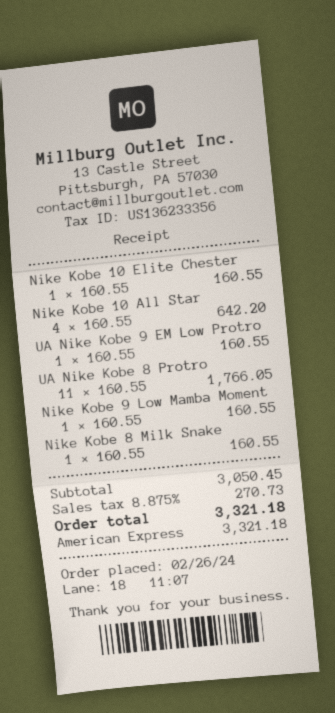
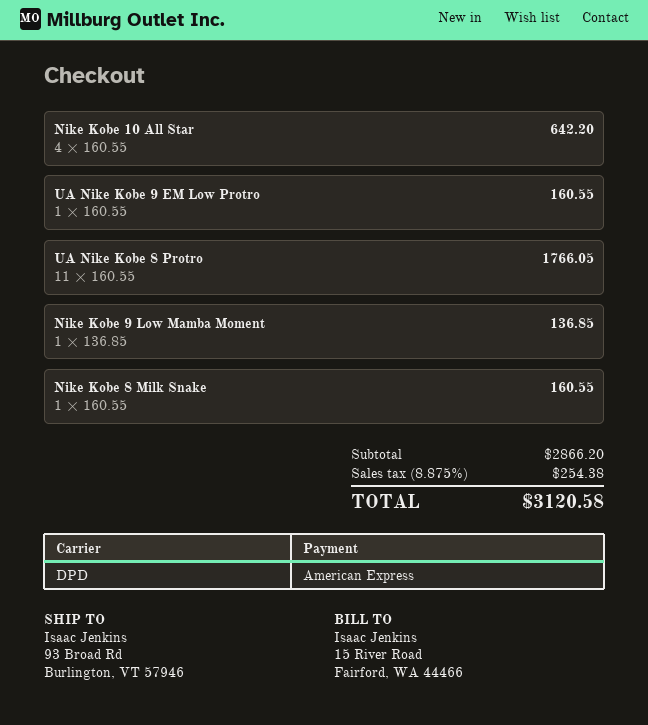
Nike Kobe 10 Elite Chester: 1 x 160.55 = 160.55 -> none
Nike Kobe 9 Low Mamba Moment: 1 x 160.55 = 160.55 -> 1 x 136.85 = 136.85
subtotal: 3050.45 -> 2866.20
tax: 8.875% = 270.73 -> 8.875% = 254.38
total: 3321.18 -> 3120.58

